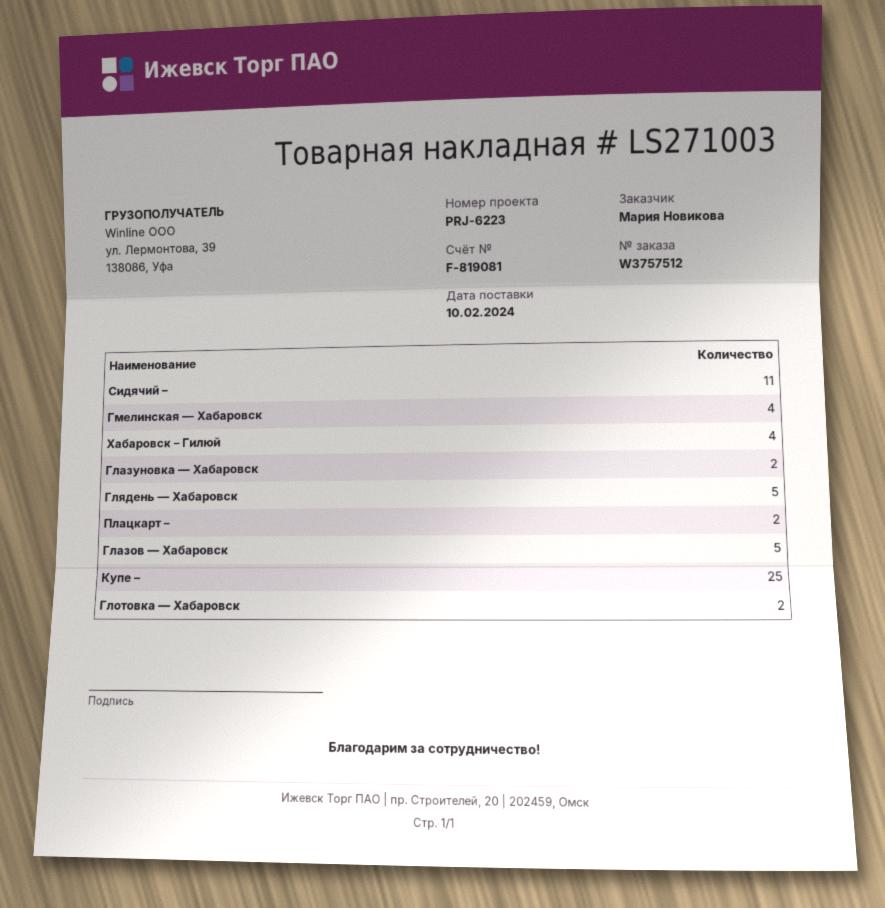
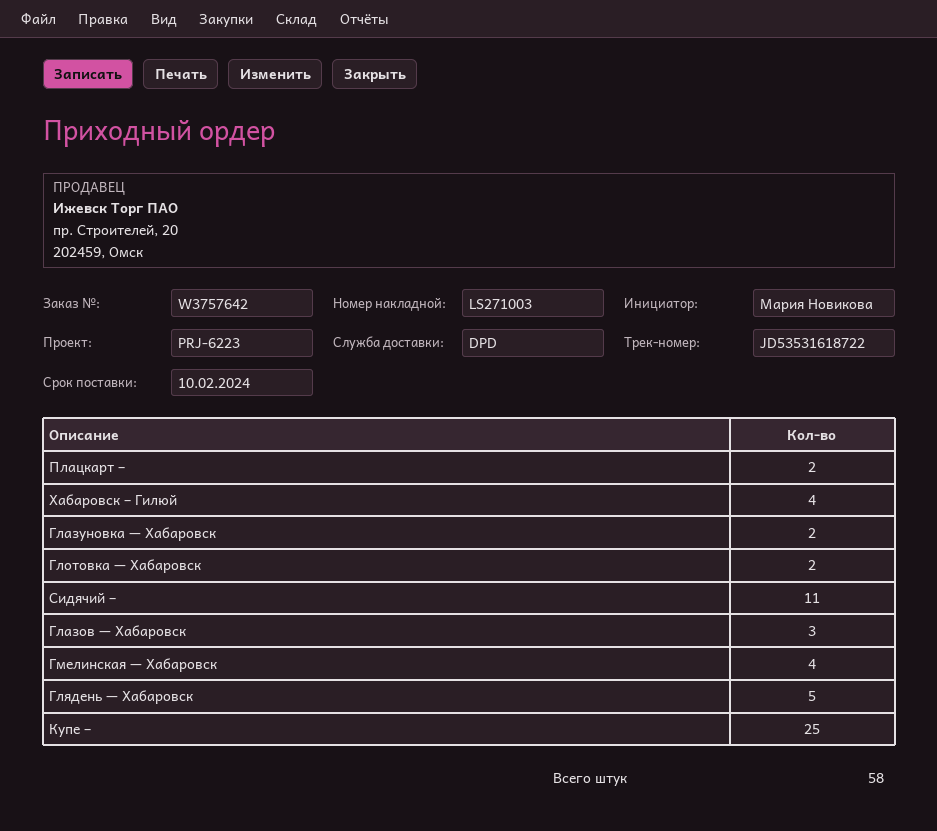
order number: W3757512 -> W3757642
Глазов — Хабаровск: 5 -> 3

